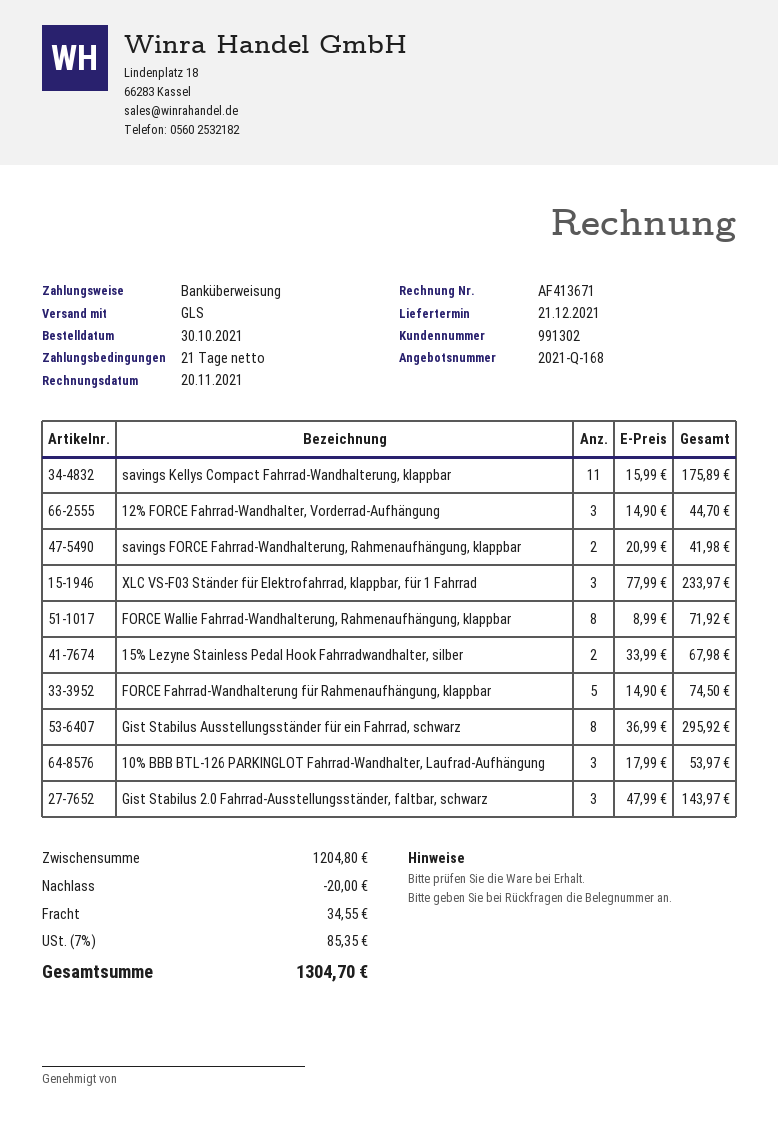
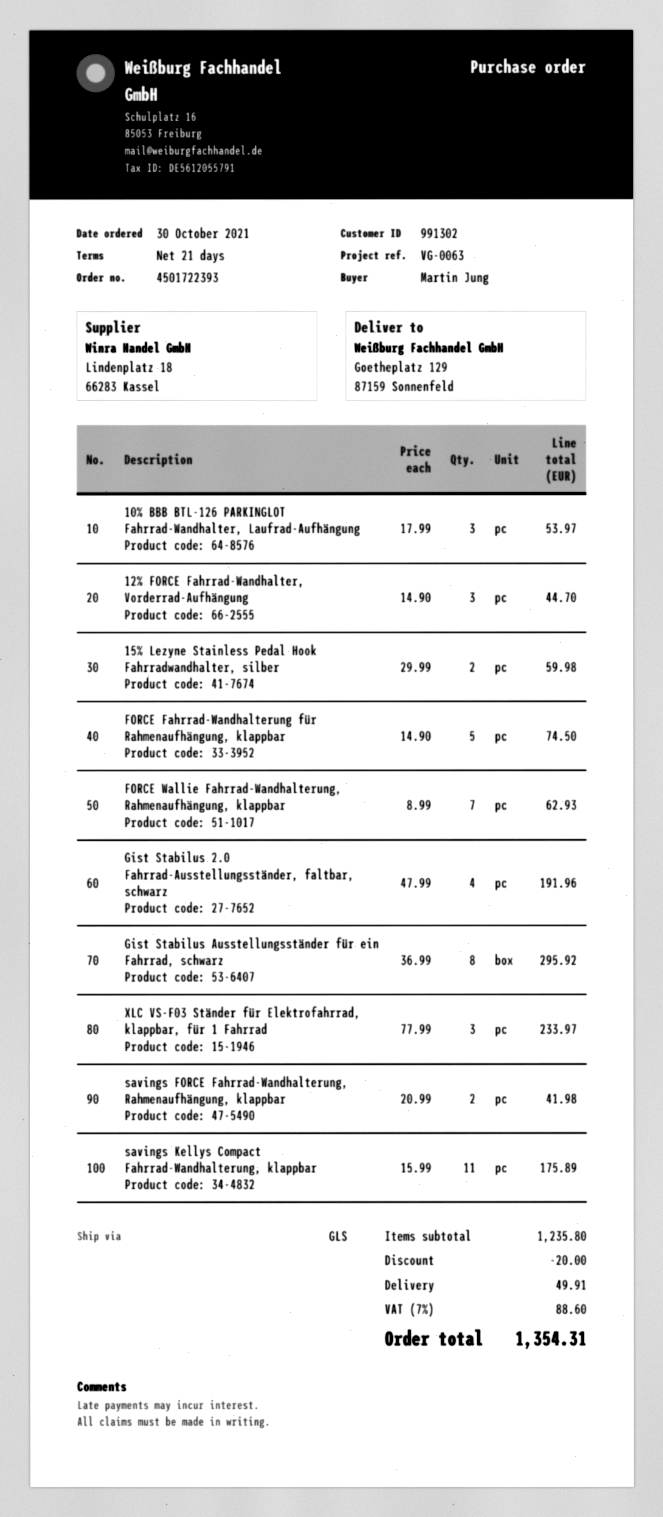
FORCE Wallie Fahrrad-Wandhalterung, Rahmenaufhängung, klappbar: 8 x 8.99 = 71.92 -> 7 x 8.99 = 62.93
15% Lezyne Stainless Pedal Hook Fahrradwandhalter, silber: 2 x 33.99 = 67.98 -> 2 x 29.99 = 59.98
Gist Stabilus 2.0 Fahrrad-Ausstellungsständer, faltbar, schwarz: 3 x 47.99 = 143.97 -> 4 x 47.99 = 191.96
subtotal: 1204.80 -> 1235.80
shipping: 34.55 -> 49.91
tax: 7% = 85.35 -> 7% = 88.60
total: 1304.70 -> 1354.31

